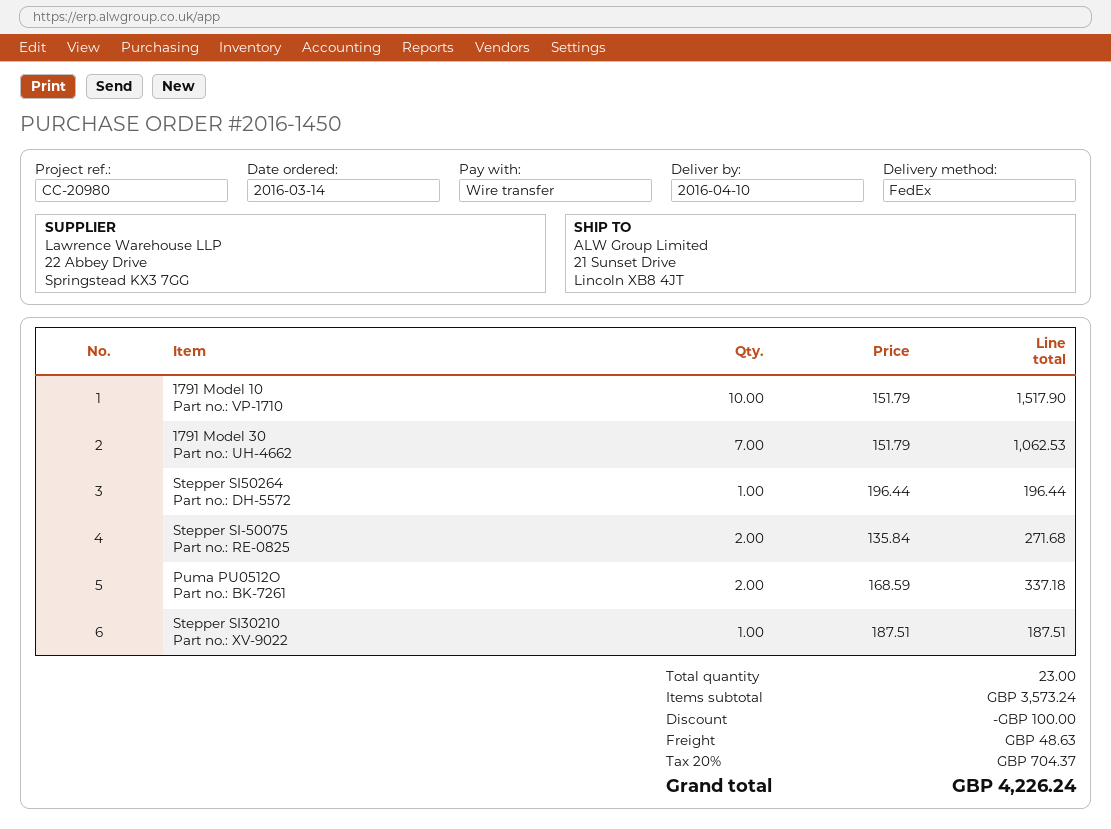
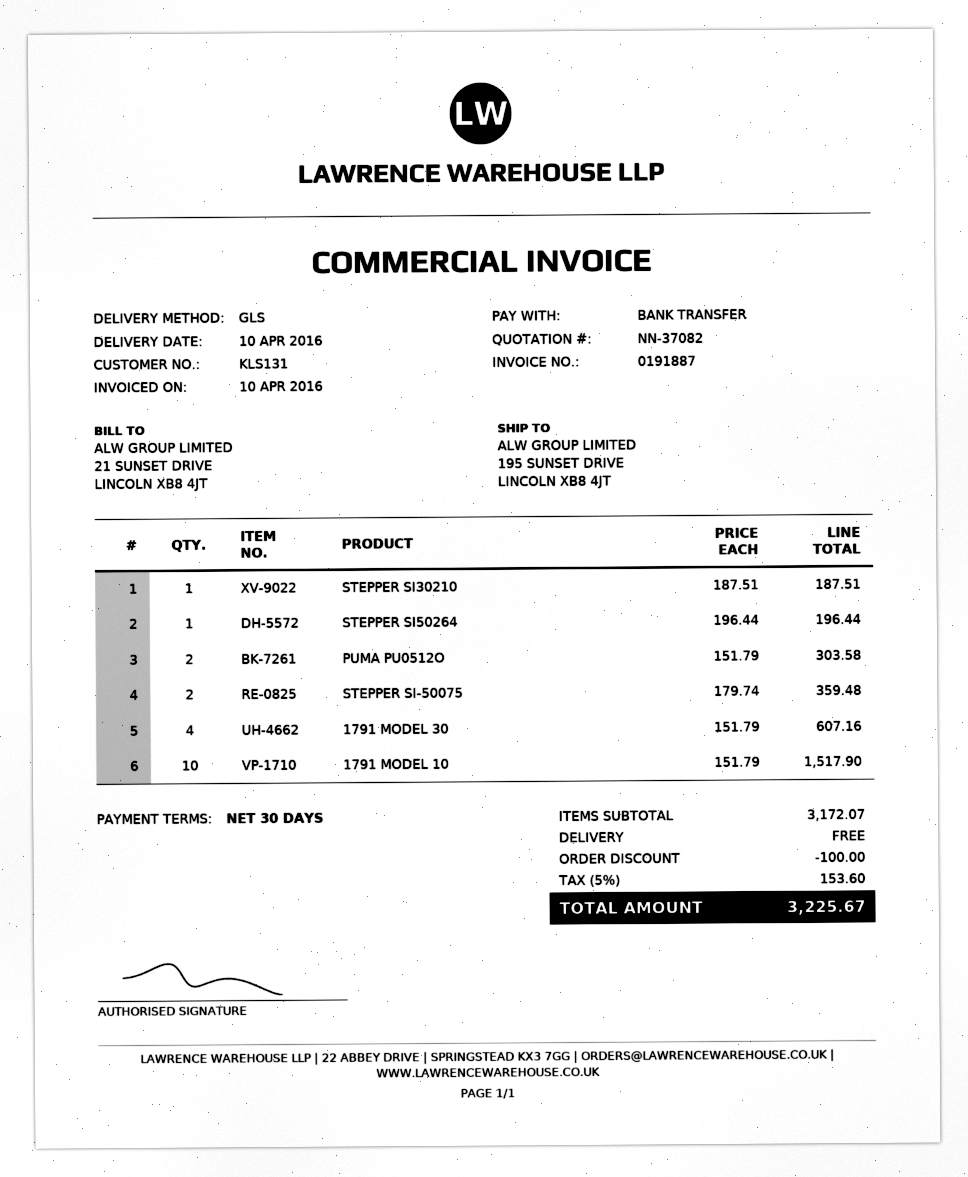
shipping method: FedEx -> GLS
ship to: 21 Sunset Drive, Lincoln XB8 4JT -> 195 SUNSET DRIVE, LINCOLN XB8 4JT
1791 Model 30: 7 x 151.79 = 1062.53 -> 4 x 151.79 = 607.16
Stepper SI-50075: 2 x 135.84 = 271.68 -> 2 x 179.74 = 359.48
Puma PU0512O: 2 x 168.59 = 337.18 -> 2 x 151.79 = 303.58
subtotal: 3573.24 -> 3172.07
shipping: 48.63 -> 0.00
tax: 20% = 704.37 -> 5% = 153.60
total: 4226.24 -> 3225.67

